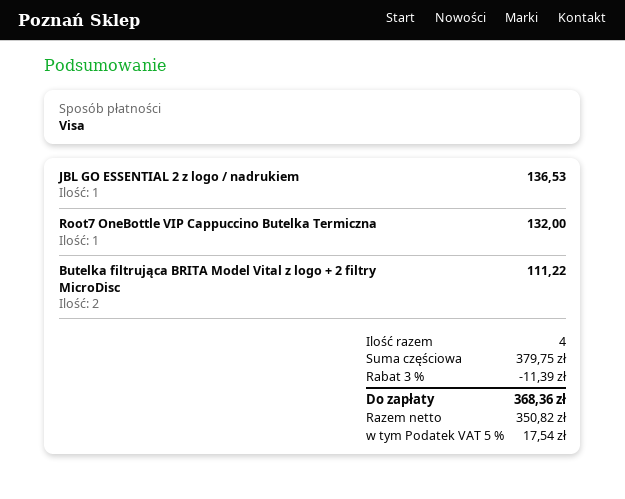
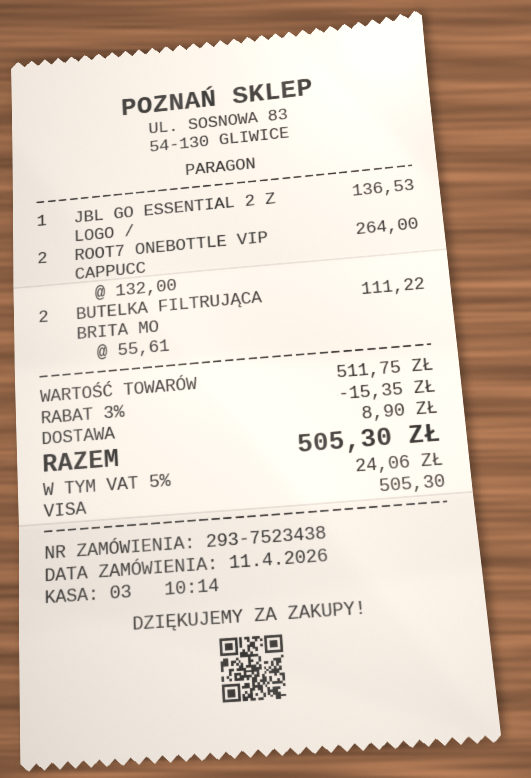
Root7 OneBottle VIP Cappuccino Butelka Termiczna: 1 for 132.00 -> 2 for 264.00
subtotal: 379.75 -> 511.75
discount: 3% = 11.39 -> 3% = 15.35
shipping: none -> 8.90
tax: 5% = 17.54 -> 5% = 24.06
total: 368.36 -> 505.30

